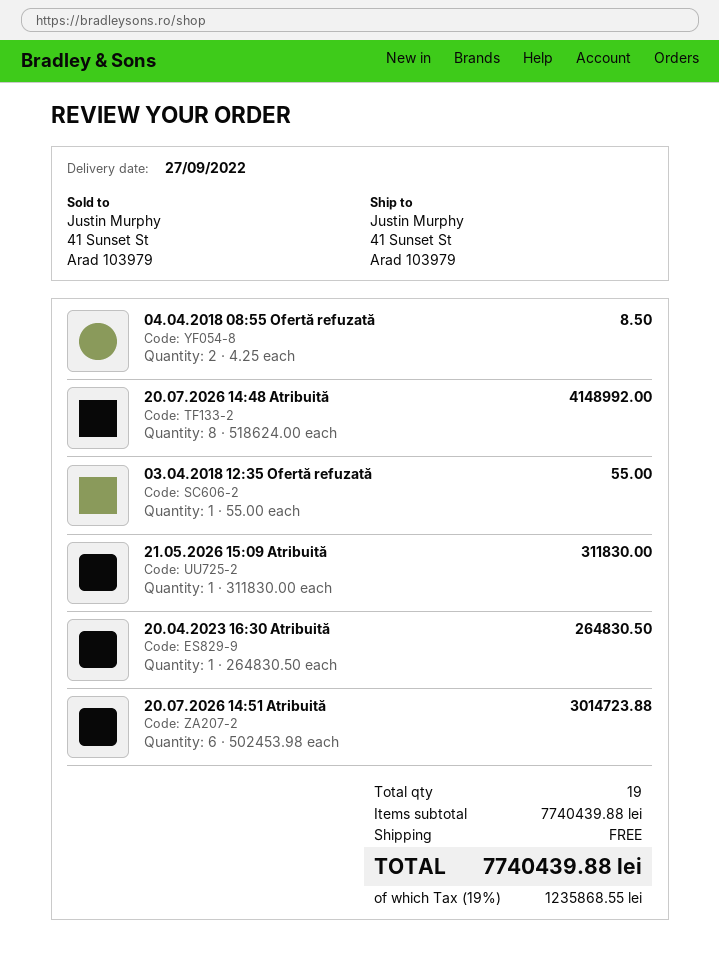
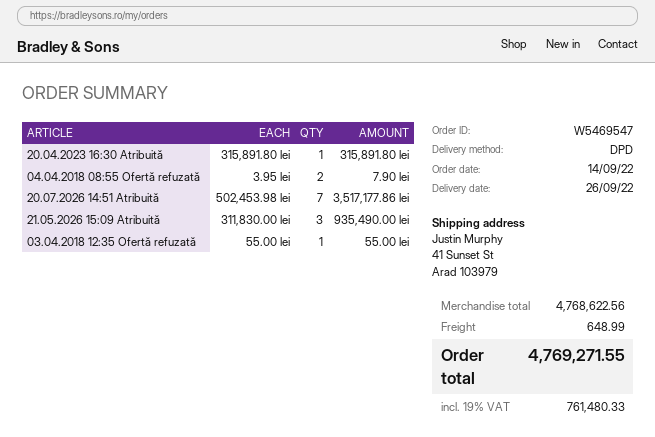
delivery date: 2022-09-27 -> 2022-09-26
04.04.2018 08:55 Ofertă refuzată: 2 x 4.25 = 8.50 -> 2 x 3.95 = 7.90
20.07.2026 14:48 Atribuită: 8 x 518624.00 = 4148992.00 -> none
21.05.2026 15:09 Atribuită: 1 x 311830.00 = 311830.00 -> 3 x 311830.00 = 935490.00
20.04.2023 16:30 Atribuită: 1 x 264830.50 = 264830.50 -> 1 x 315891.80 = 315891.80
20.07.2026 14:51 Atribuită: 6 x 502453.98 = 3014723.88 -> 7 x 502453.98 = 3517177.86
subtotal: 7740439.88 -> 4768622.56
shipping: 0.00 -> 648.99
tax: 19% = 1235868.55 -> 19% = 761480.33
total: 7740439.88 -> 4769271.55

